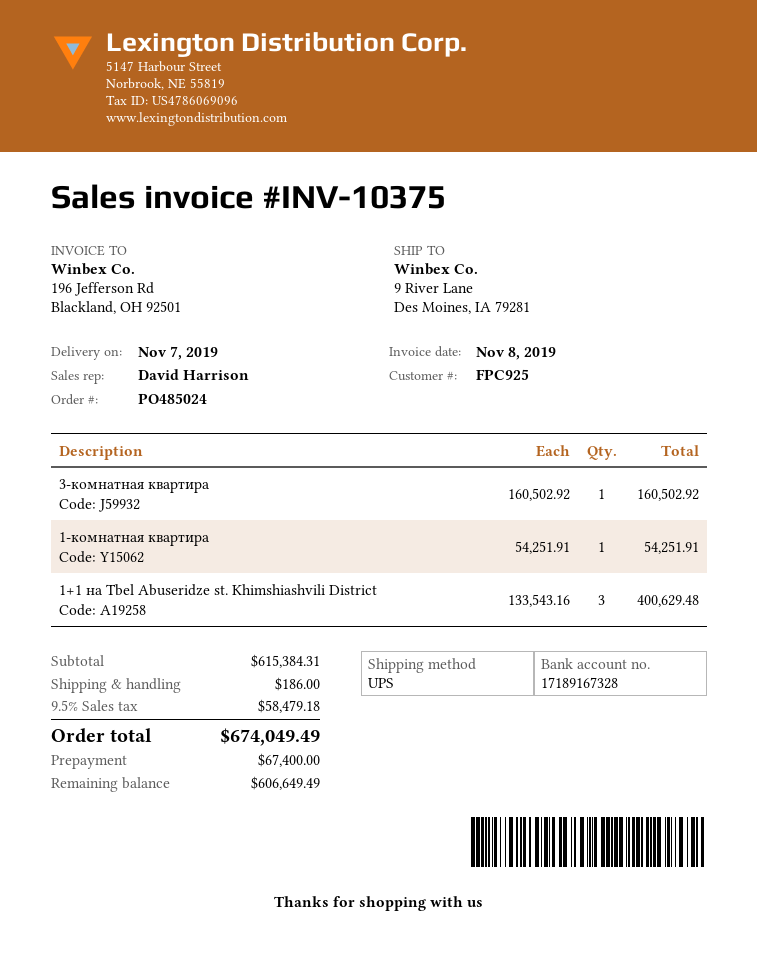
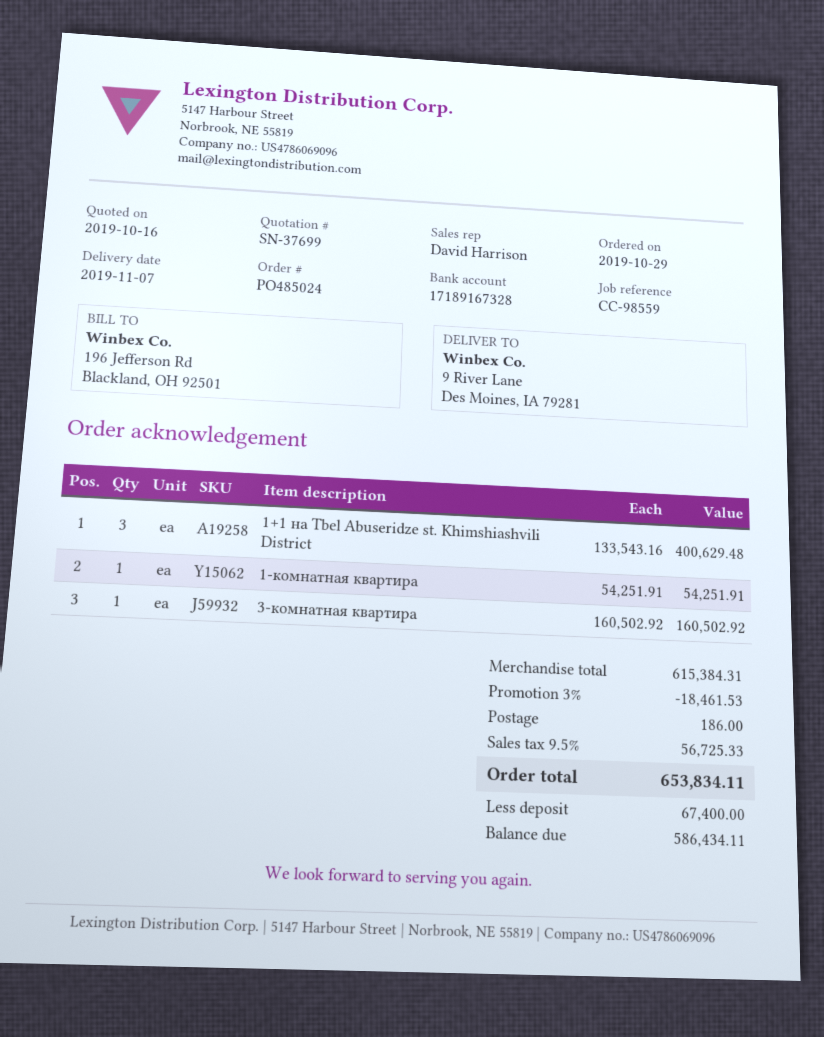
discount: none -> 3% = 18461.53
tax: 9.5% = 58479.18 -> 9.5% = 56725.33
total: 674049.49 -> 653834.11
balance: 606649.49 -> 586434.11

